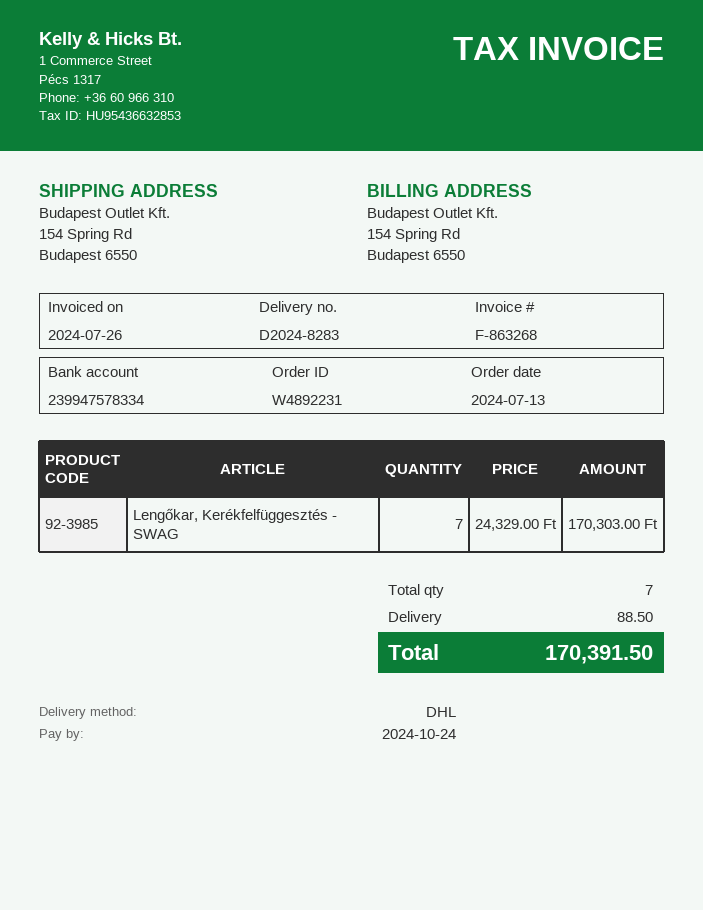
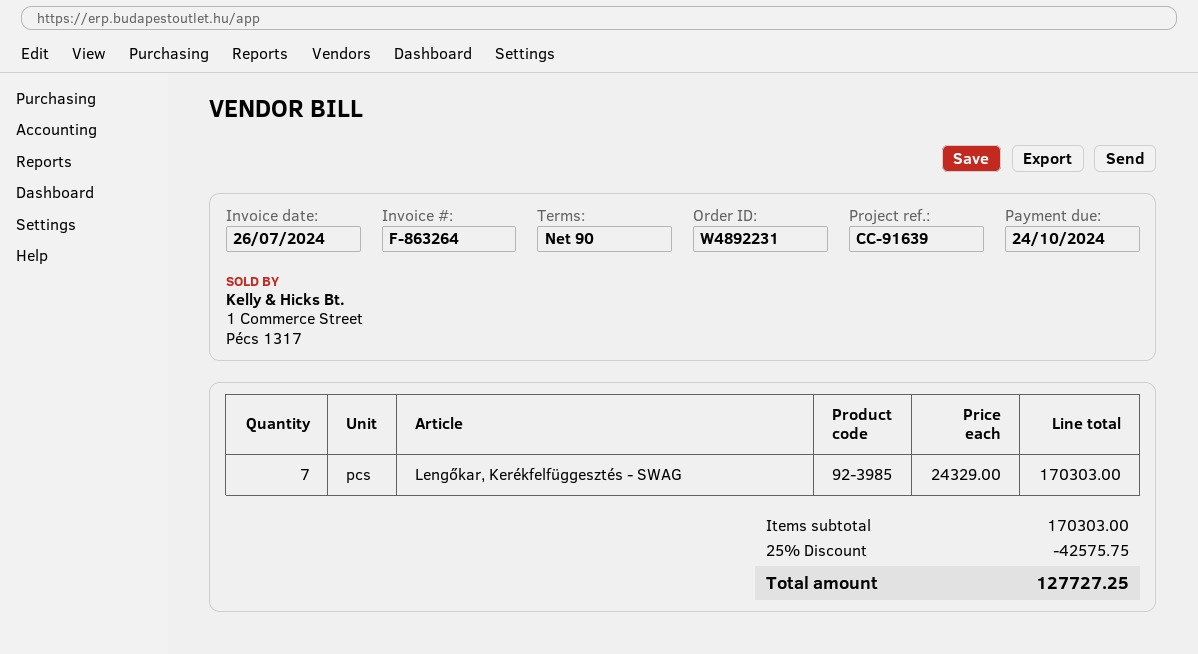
invoice number: F-863268 -> F-863264
discount: none -> 25% = 42575.75
shipping: 88.50 -> none
total: 170391.50 -> 127727.25

